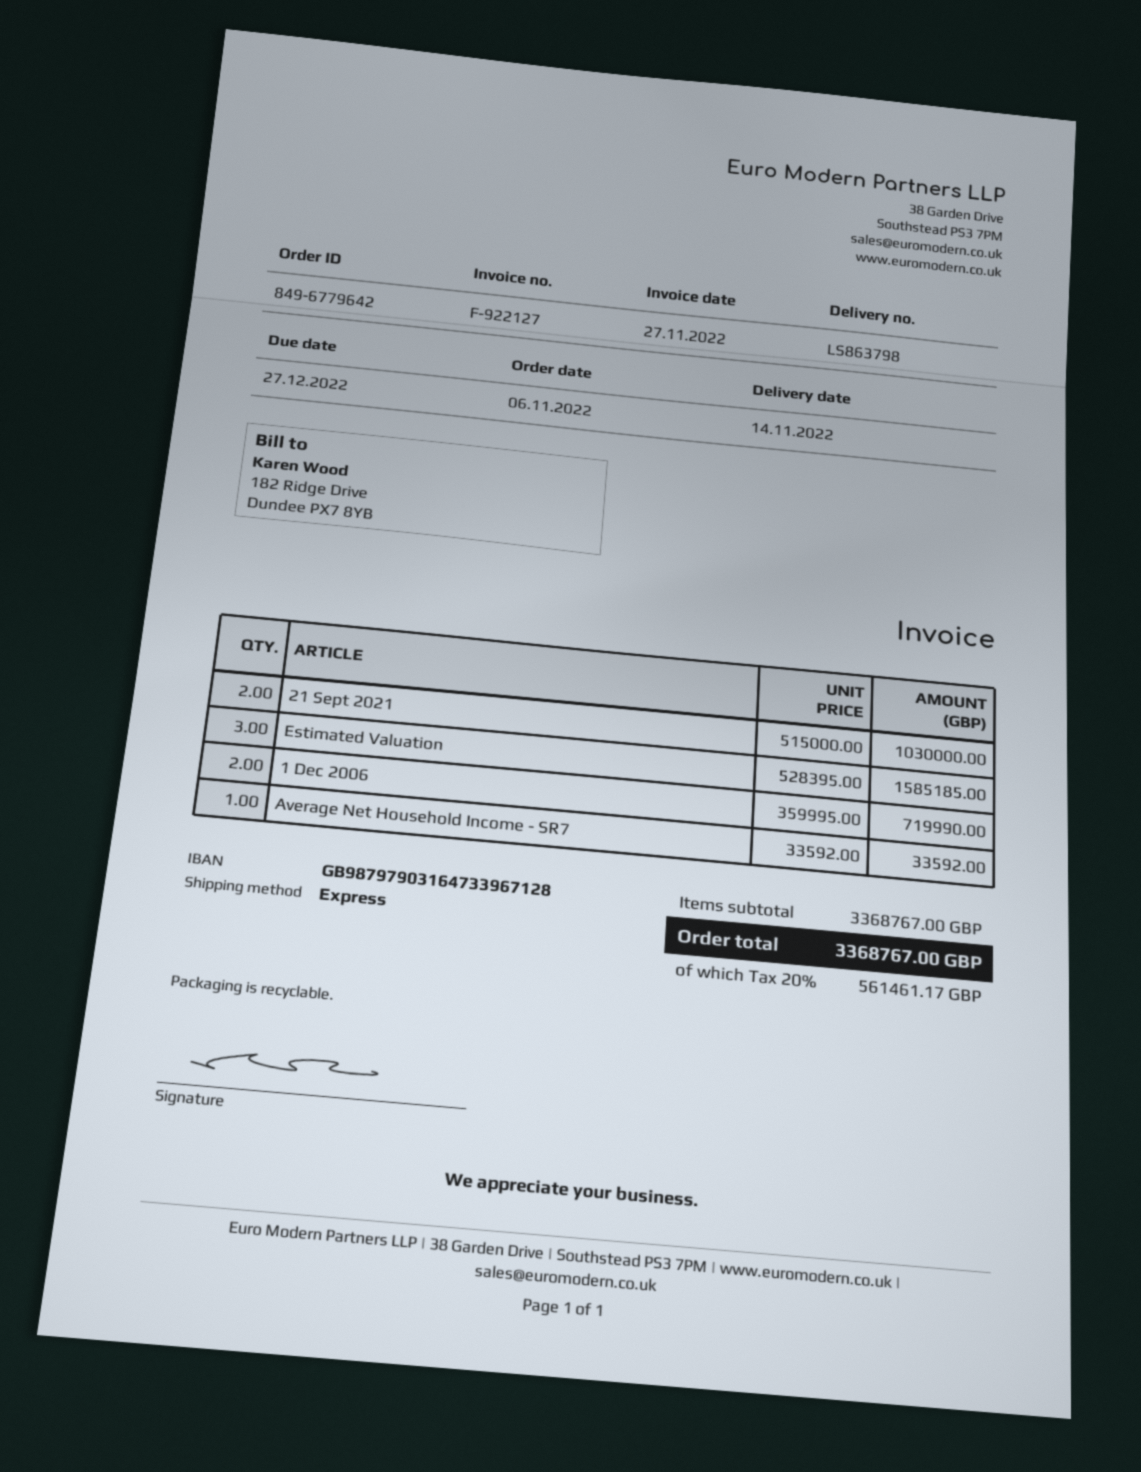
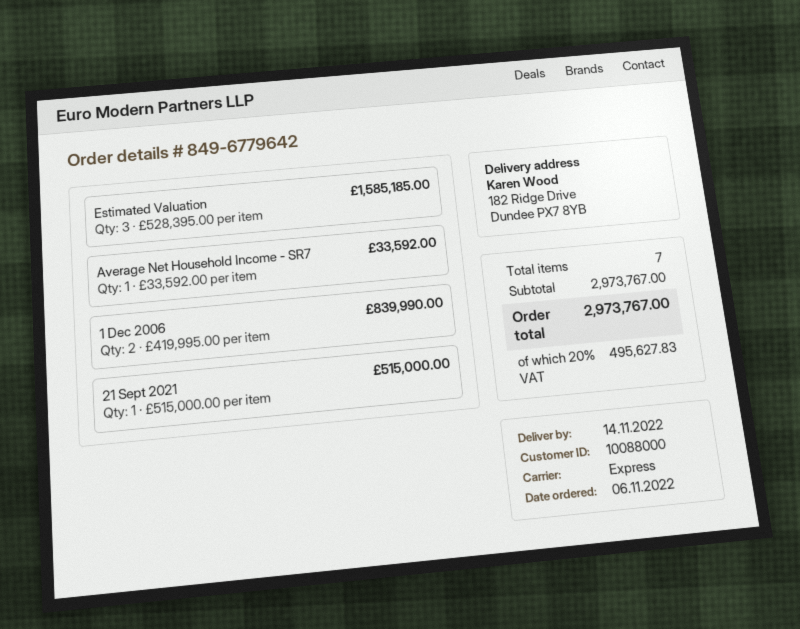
21 Sept 2021: 2 x 515000.00 = 1030000.00 -> 1 x 515000.00 = 515000.00
1 Dec 2006: 2 x 359995.00 = 719990.00 -> 2 x 419995.00 = 839990.00
subtotal: 3368767.00 -> 2973767.00
tax: 20% = 561461.17 -> 20% = 495627.83
total: 3368767.00 -> 2973767.00

